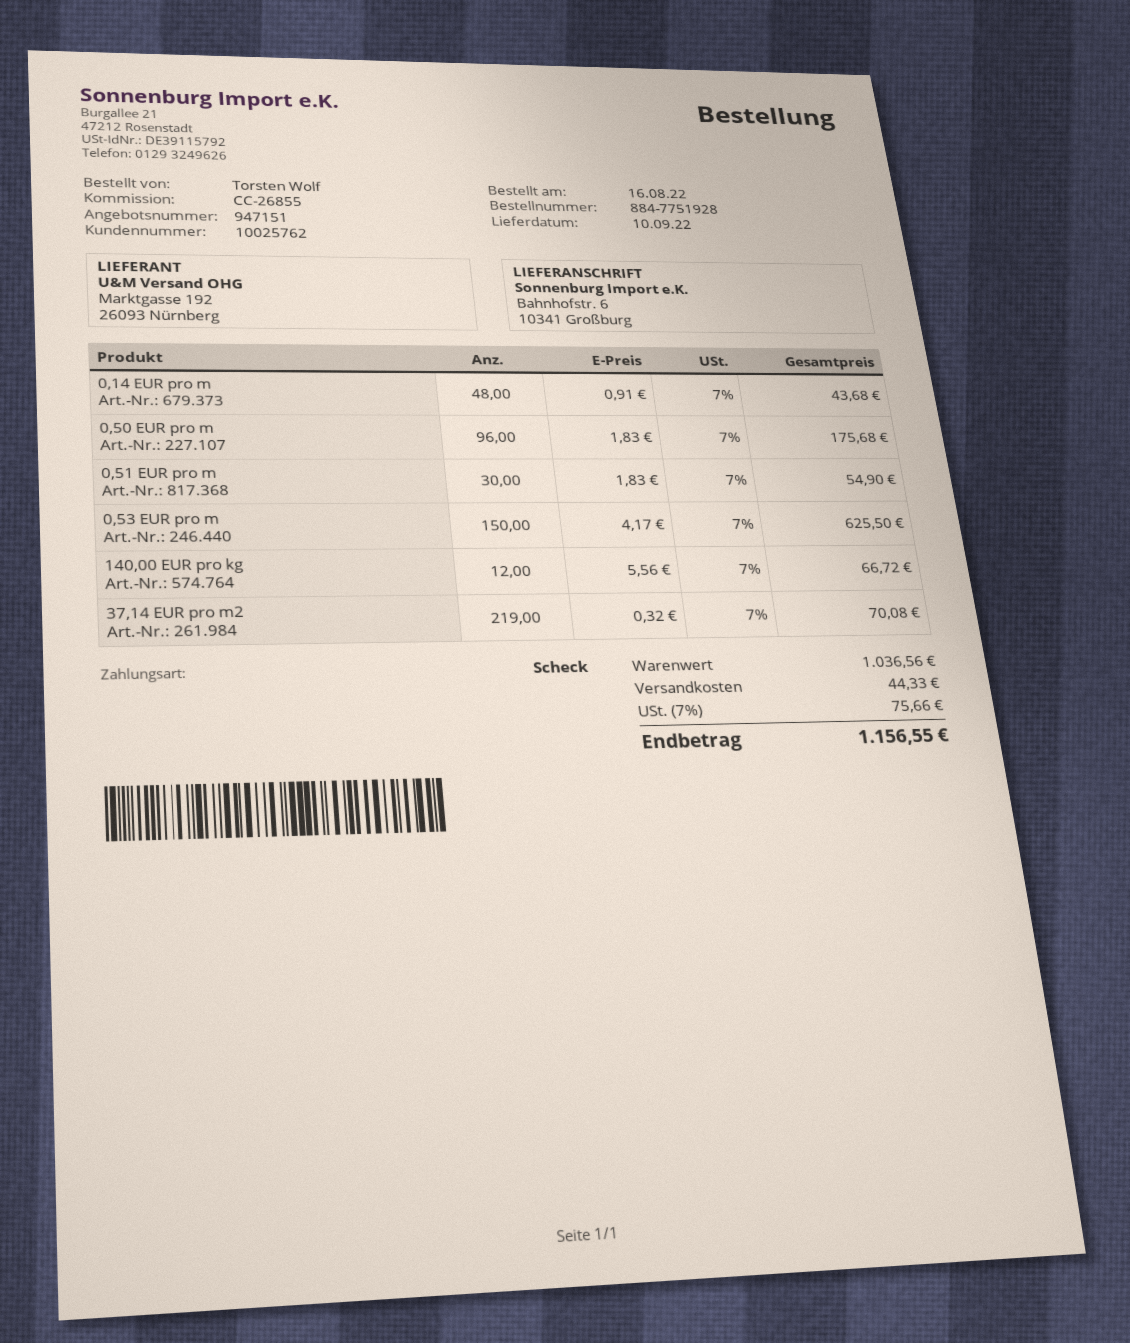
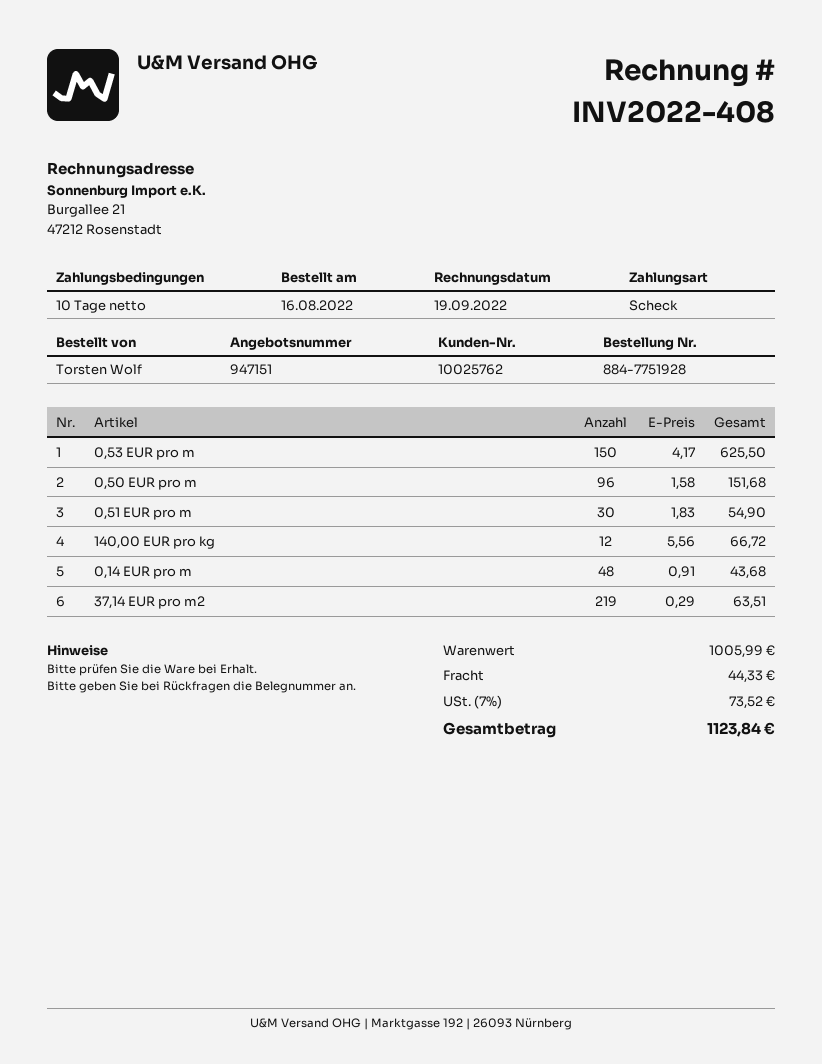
0,50 EUR pro m: 96 x 1.83 = 175.68 -> 96 x 1.58 = 151.68
37,14 EUR pro m2: 219 x 0.32 = 70.08 -> 219 x 0.29 = 63.51
subtotal: 1036.56 -> 1005.99
tax: 7% = 75.66 -> 7% = 73.52
total: 1156.55 -> 1123.84

